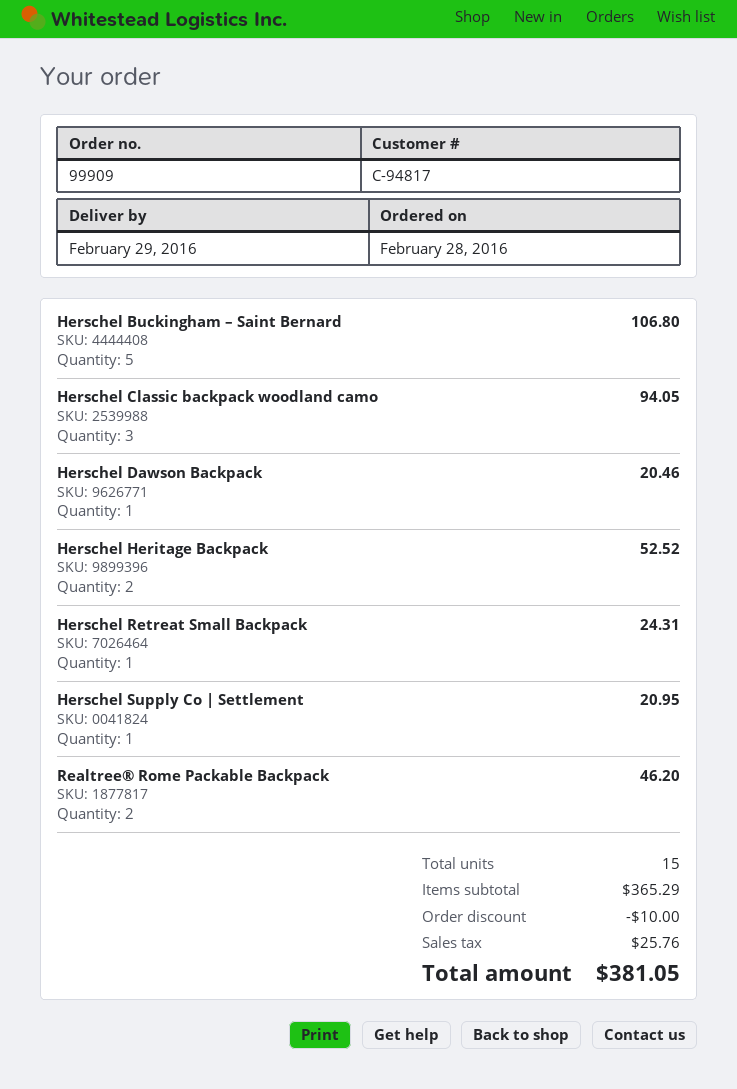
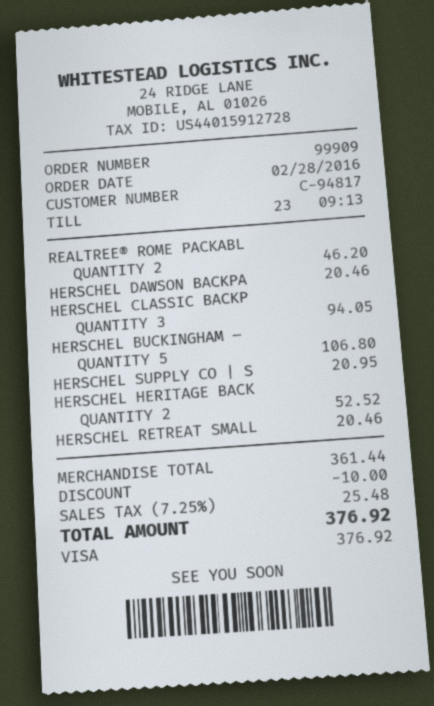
Herschel Retreat Small Backpack: 1 for 24.31 -> 1 for 20.46
subtotal: 365.29 -> 361.44
tax: 25.76 -> 25.48
total: 381.05 -> 376.92

